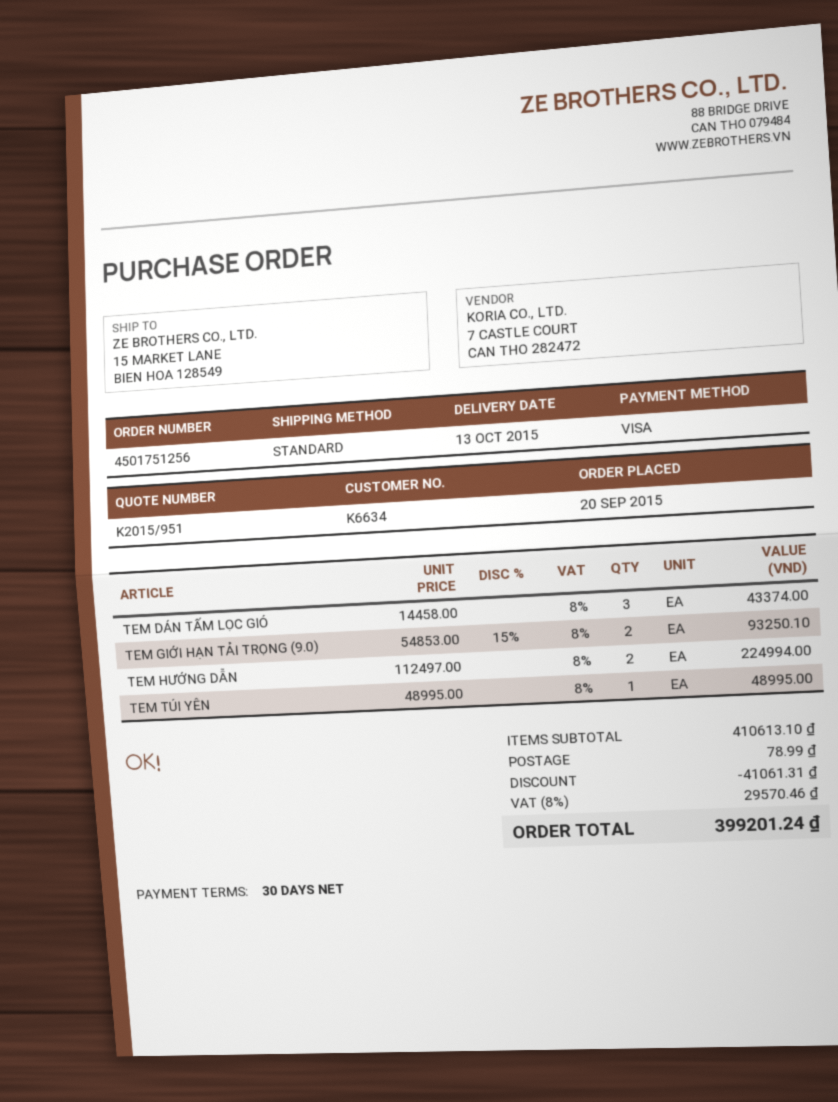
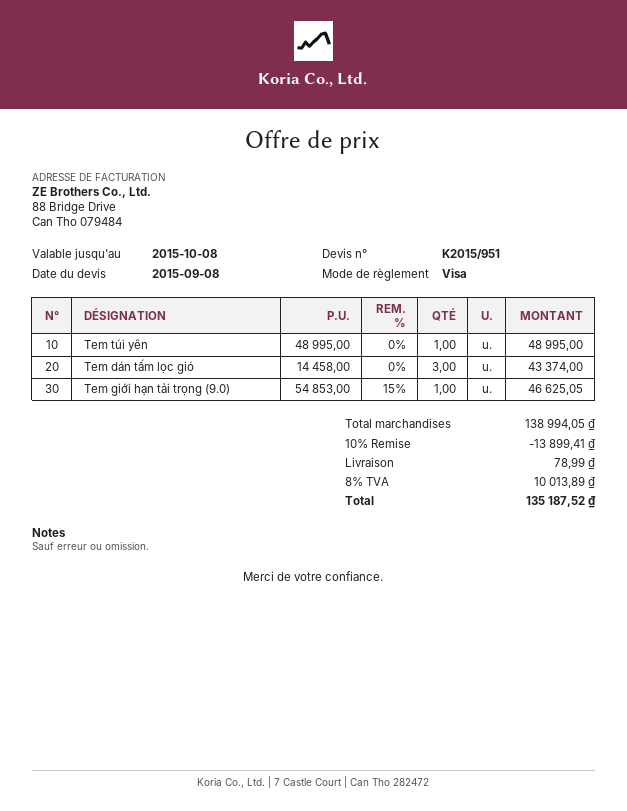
TEM GIỚI HẠN TẢI TRỌNG (9.0): 2 x 54853.00 - 15% = 93250.10 -> 1 x 54853.00 - 15% = 46625.05
TEM HƯỚNG DẪN: 2 x 112497.00 = 224994.00 -> none
subtotal: 410613.10 -> 138994.05
discount: 41061.31 -> 13899.41
tax: 8% = 29570.46 -> 8% = 10013.89
total: 399201.24 -> 135187.52

